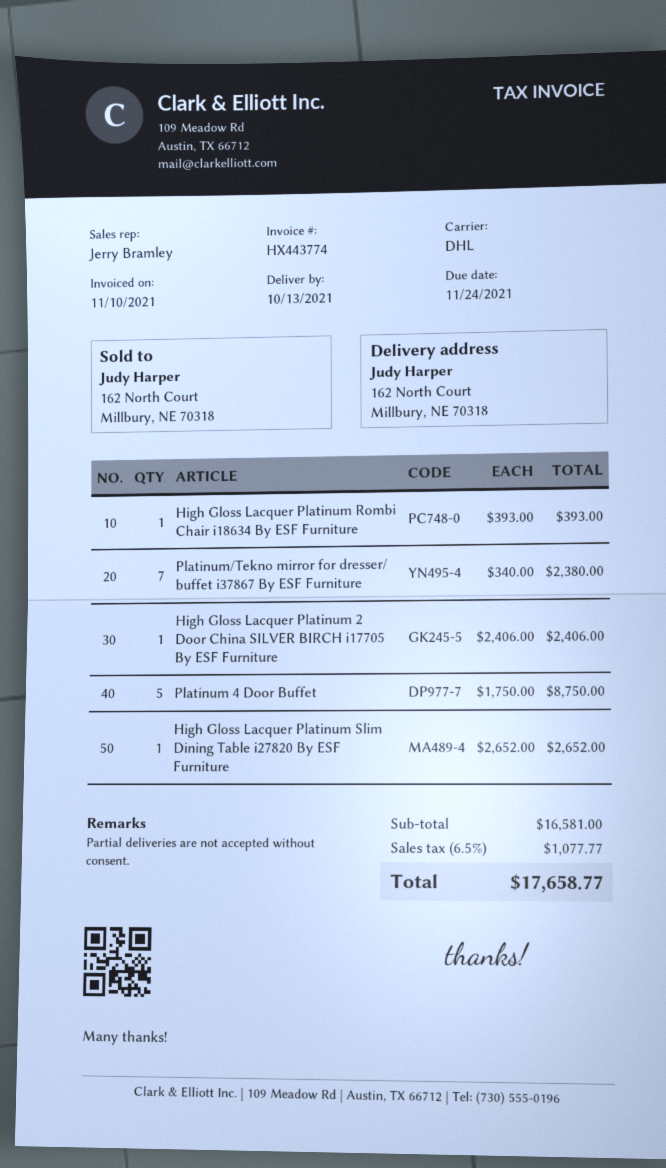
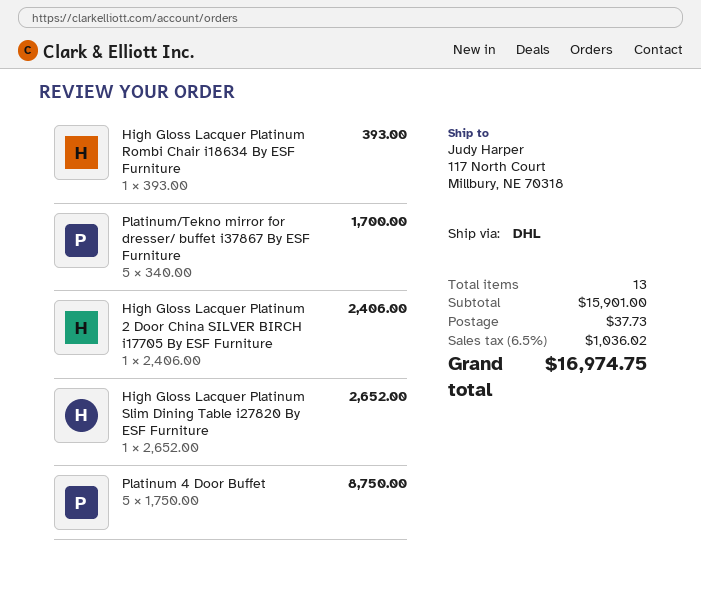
ship to: 162 North Court, Millbury, NE 70318 -> 117 North Court, Millbury, NE 70318
Platinum/Tekno mirror for dresser/ buffet i37867 By ESF Furniture: 7 x 340.00 = 2380.00 -> 5 x 340.00 = 1700.00
subtotal: 16581.00 -> 15901.00
shipping: none -> 37.73
tax: 6.5% = 1077.77 -> 6.5% = 1036.02
total: 17658.77 -> 16974.75

